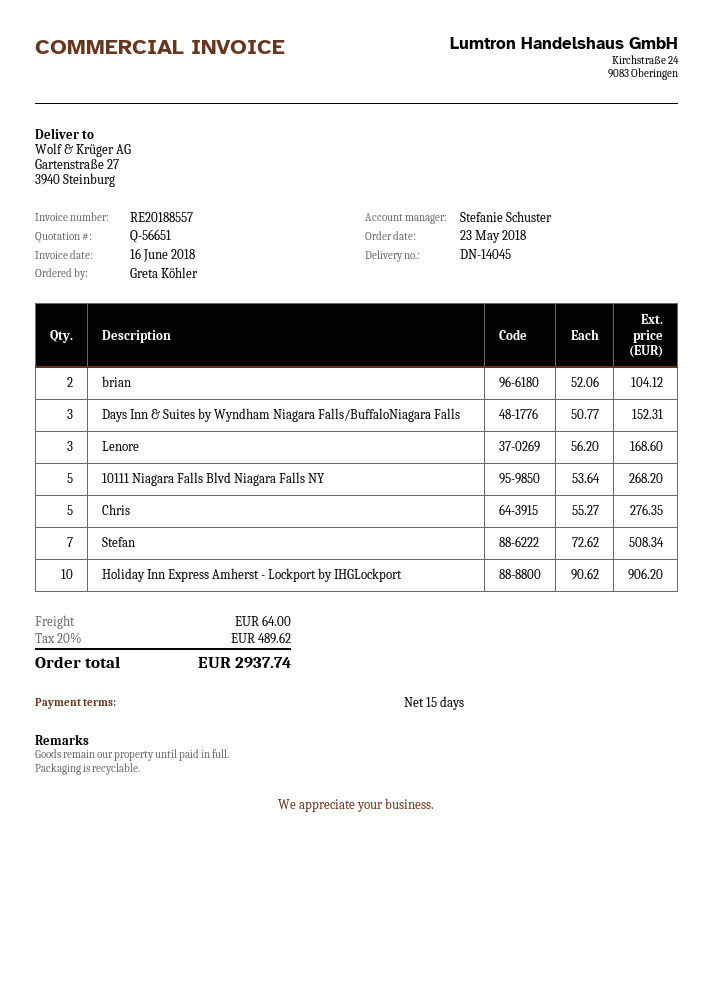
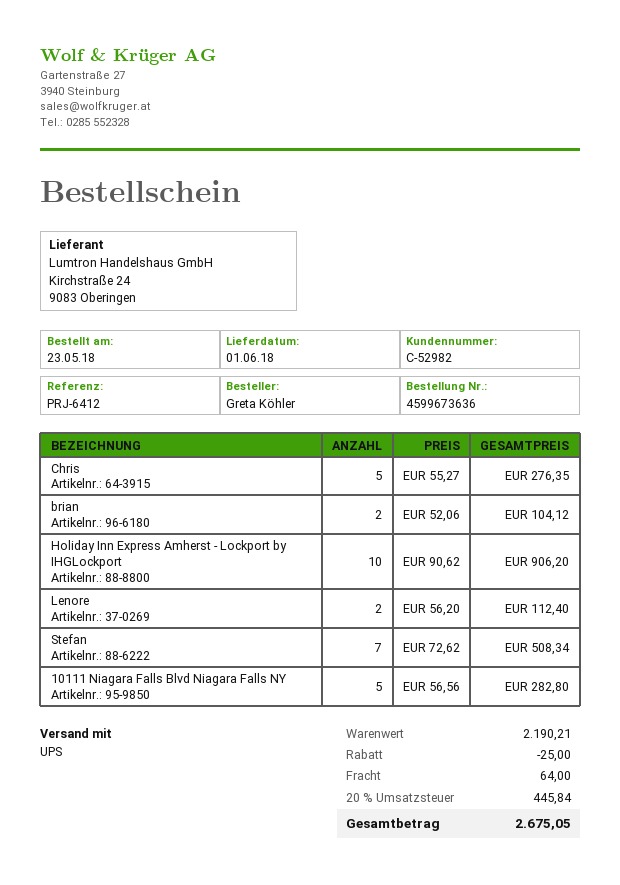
Days Inn & Suites by Wyndham Niagara Falls/BuffaloNiagara Falls: 3 x 50.77 = 152.31 -> none
Lenore: 3 x 56.20 = 168.60 -> 2 x 56.20 = 112.40
10111 Niagara Falls Blvd Niagara Falls NY: 5 x 53.64 = 268.20 -> 5 x 56.56 = 282.80
discount: none -> 25.00
tax: 20% = 489.62 -> 20% = 445.84
total: 2937.74 -> 2675.05

